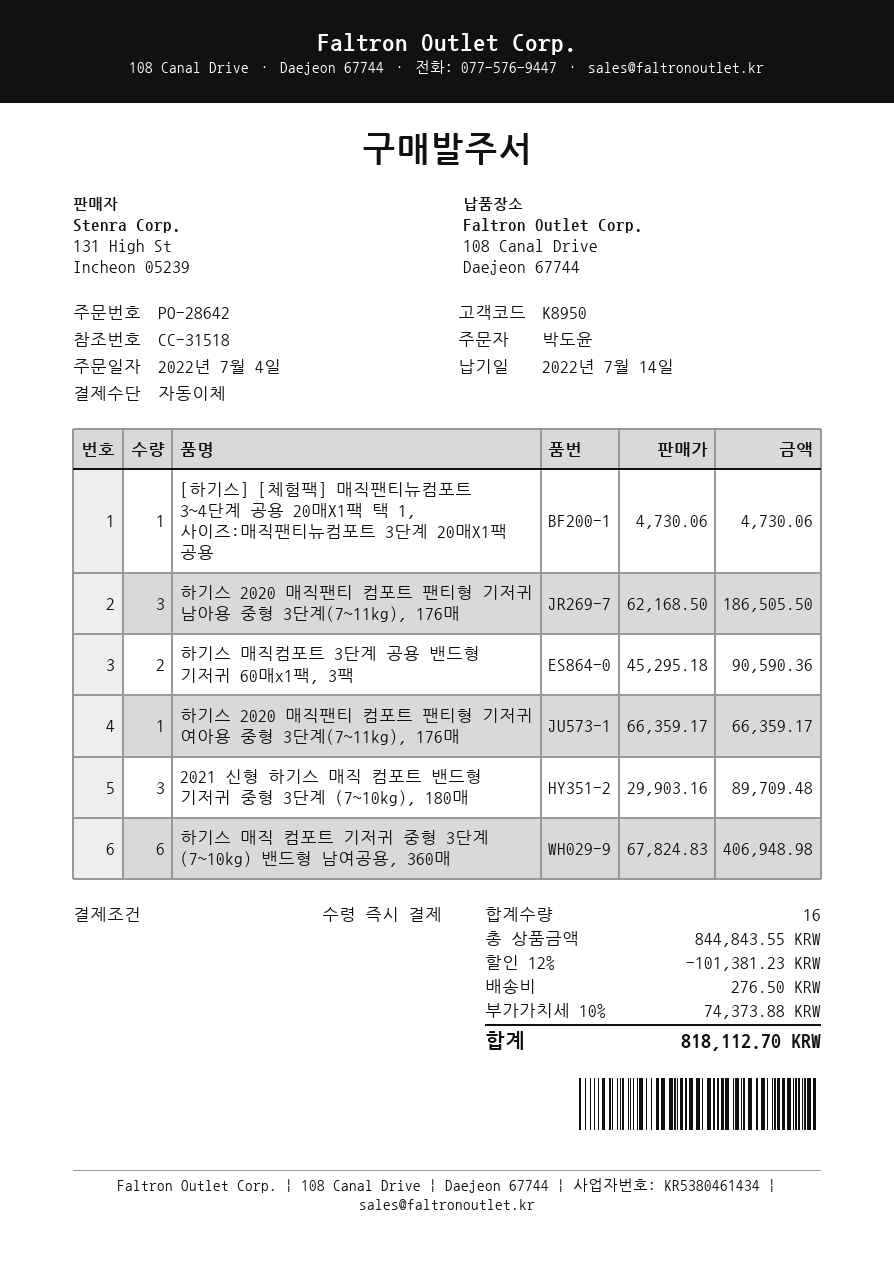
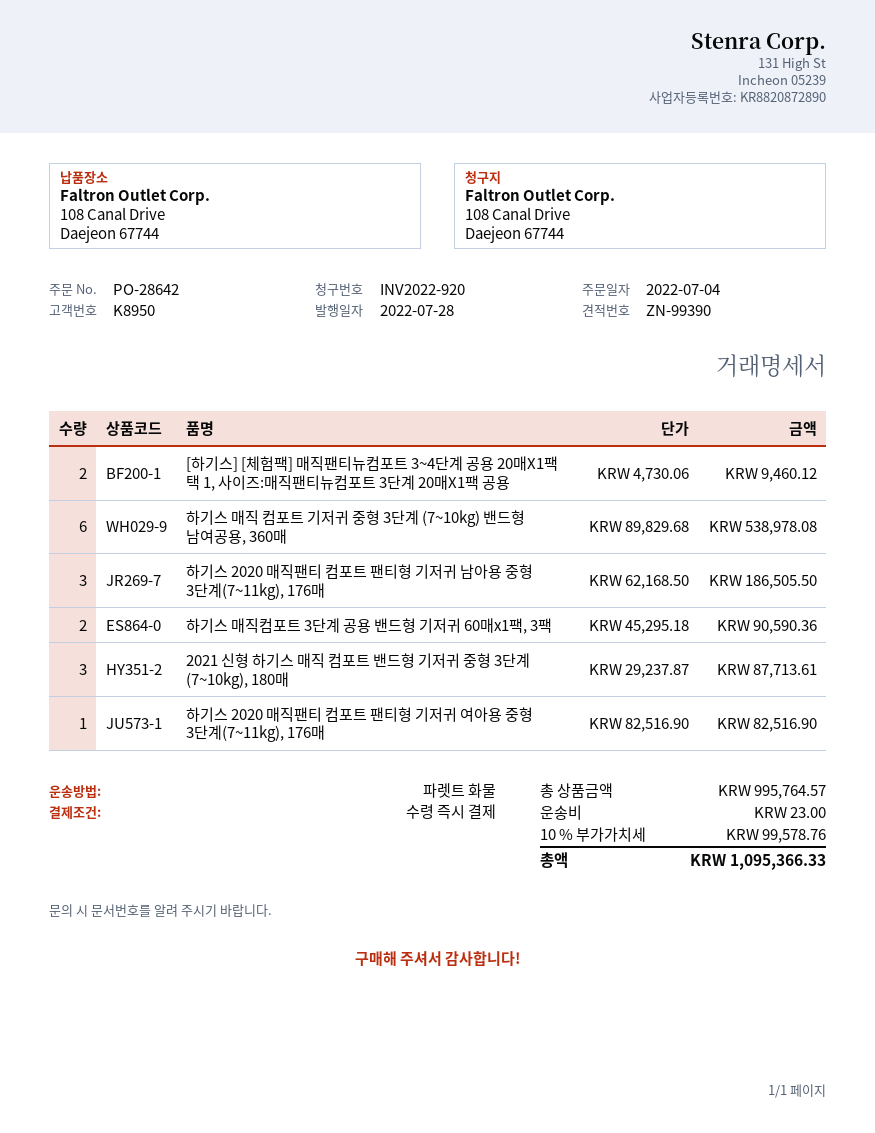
[하기스] [체험팩] 매직팬티뉴컴포트 3~4단계 공용 20매X1팩 택 1, 사이즈:매직팬티뉴컴포트 3단계 20매X1팩 공용: 1 x 4730.06 = 4730.06 -> 2 x 4730.06 = 9460.12
하기스 2020 매직팬티 컴포트 팬티형 기저귀 여아용 중형 3단계(7~11kg), 176매: 1 x 66359.17 = 66359.17 -> 1 x 82516.90 = 82516.90
2021 신형 하기스 매직 컴포트 밴드형 기저귀 중형 3단계 (7~10kg), 180매: 3 x 29903.16 = 89709.48 -> 3 x 29237.87 = 87713.61
하기스 매직 컴포트 기저귀 중형 3단계 (7~10kg) 밴드형 남여공용, 360매: 6 x 67824.83 = 406948.98 -> 6 x 89829.68 = 538978.08
subtotal: 844843.55 -> 995764.57
discount: 12% = 101381.23 -> none
shipping: 276.50 -> 23.00
tax: 10% = 74373.88 -> 10% = 99578.76
total: 818112.70 -> 1095366.33

